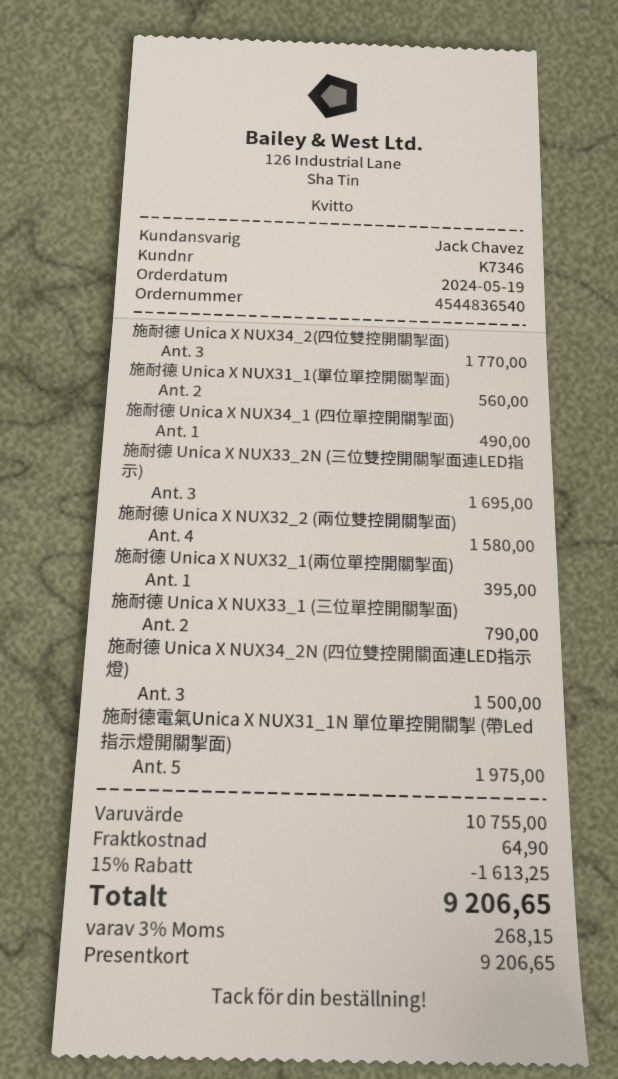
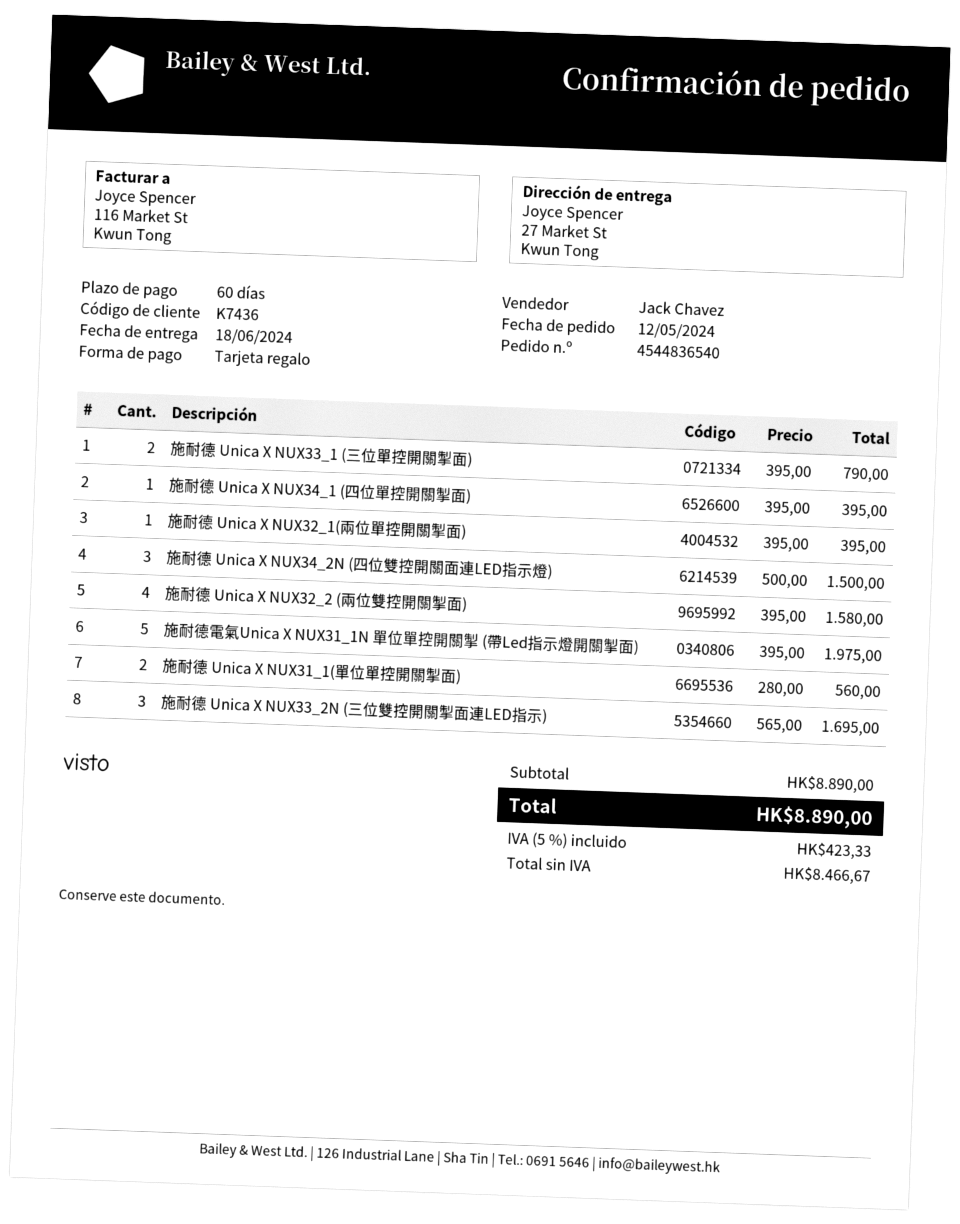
order date: 2024-05-19 -> 2024-05-12
customer number: K7346 -> K7436
施耐德 Unica X NUX34_2(四位雙控開關掣面): 3 for 1770.00 -> none
施耐德 Unica X NUX34_1 (四位單控開關掣面): 1 for 490.00 -> 1 for 395.00
subtotal: 10755.00 -> 8890.00
discount: 15% = 1613.25 -> none
shipping: 64.90 -> none
tax: 3% = 268.15 -> 5% = 423.33
total: 9206.65 -> 8890.00

